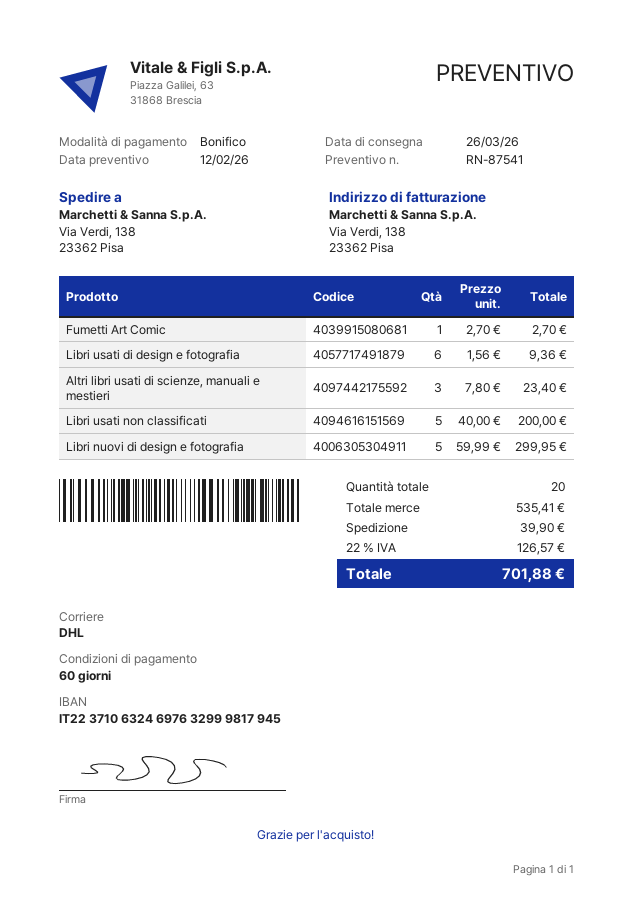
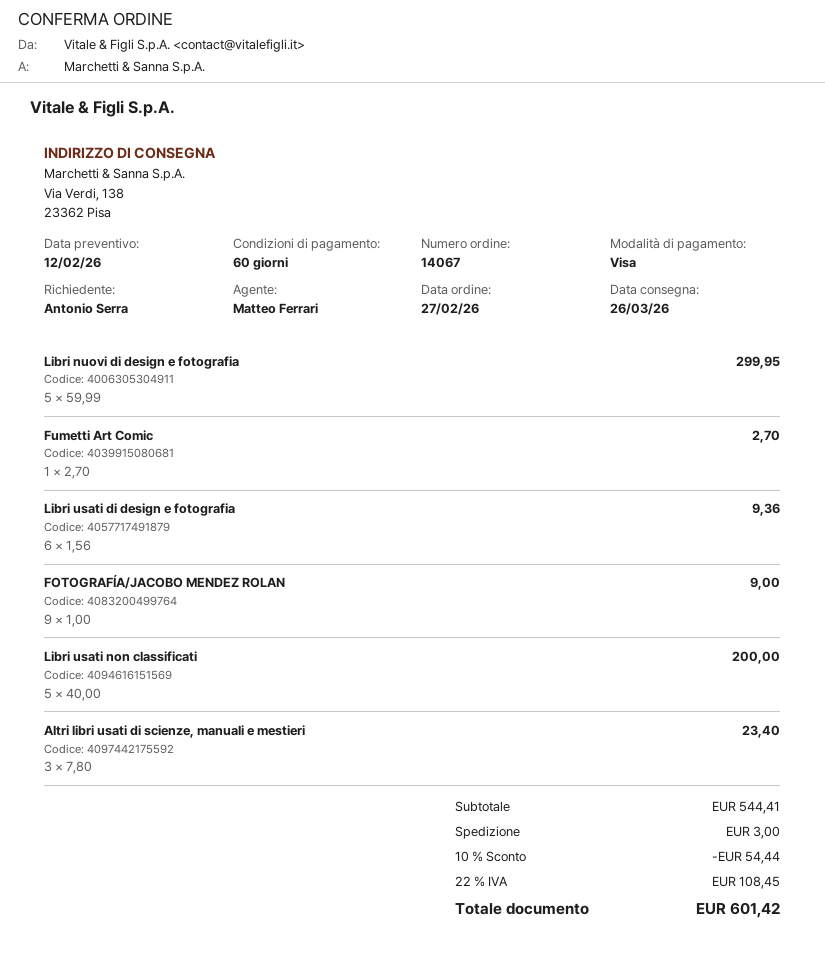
payment method: bank transfer -> Visa
FOTOGRAFÍA/JACOBO MENDEZ ROLAN: none -> 9 x 1.00 = 9.00
subtotal: 535.41 -> 544.41
discount: none -> 10% = 54.44
shipping: 39.90 -> 3.00
tax: 22% = 126.57 -> 22% = 108.45
total: 701.88 -> 601.42

